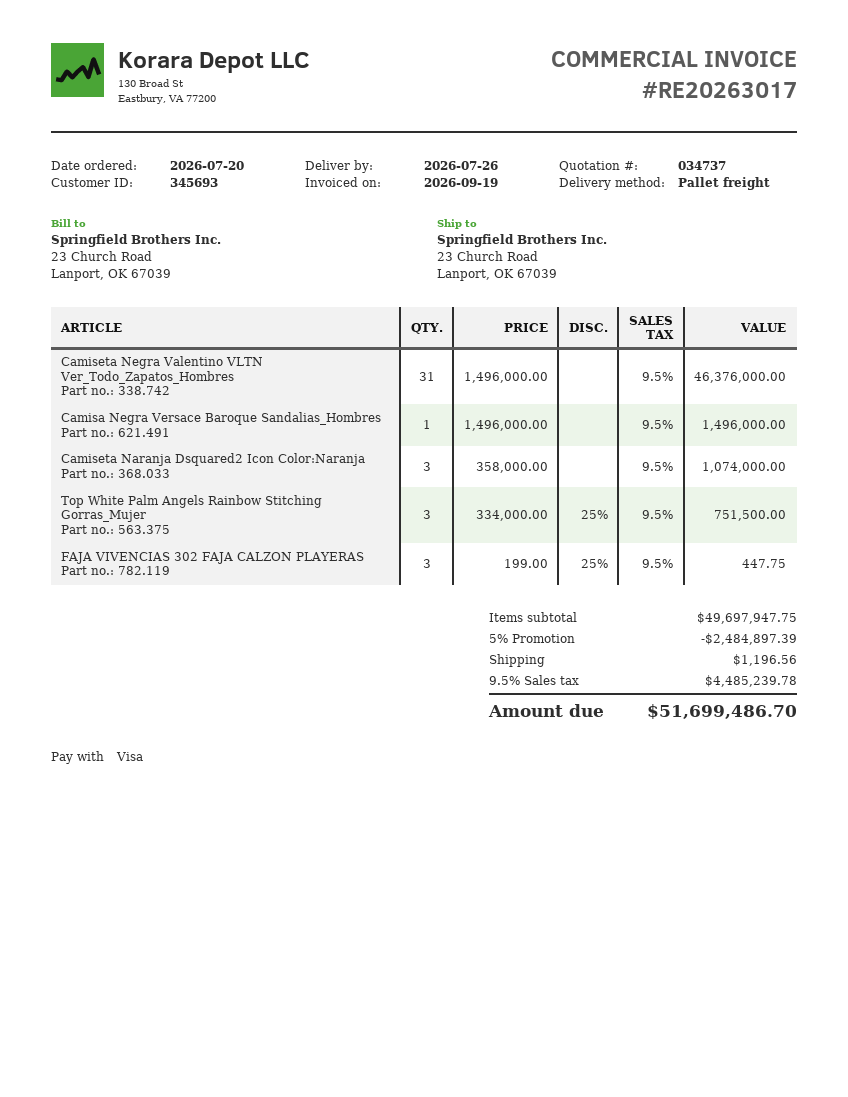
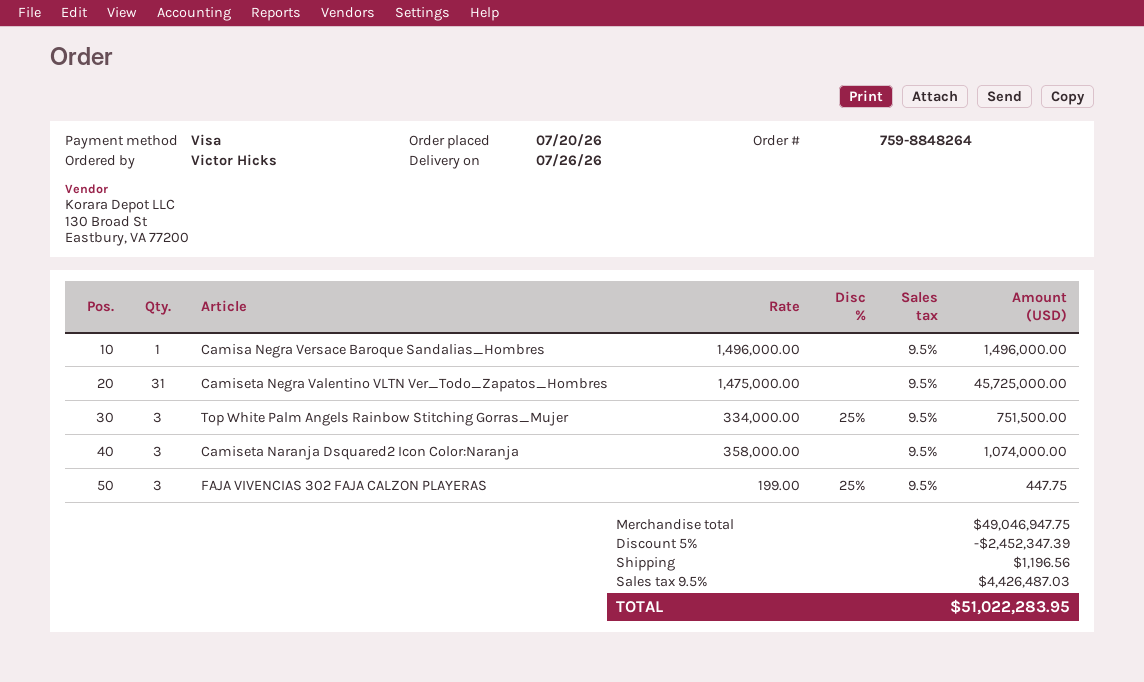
Camiseta Negra Valentino VLTN Ver_Todo_Zapatos_Hombres: 31 x 1496000.00 = 46376000.00 -> 31 x 1475000.00 = 45725000.00
subtotal: 49697947.75 -> 49046947.75
discount: 5% = 2484897.39 -> 5% = 2452347.39
tax: 9.5% = 4485239.78 -> 9.5% = 4426487.03
total: 51699486.70 -> 51022283.95

